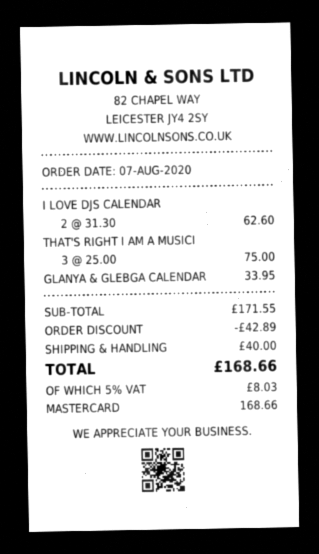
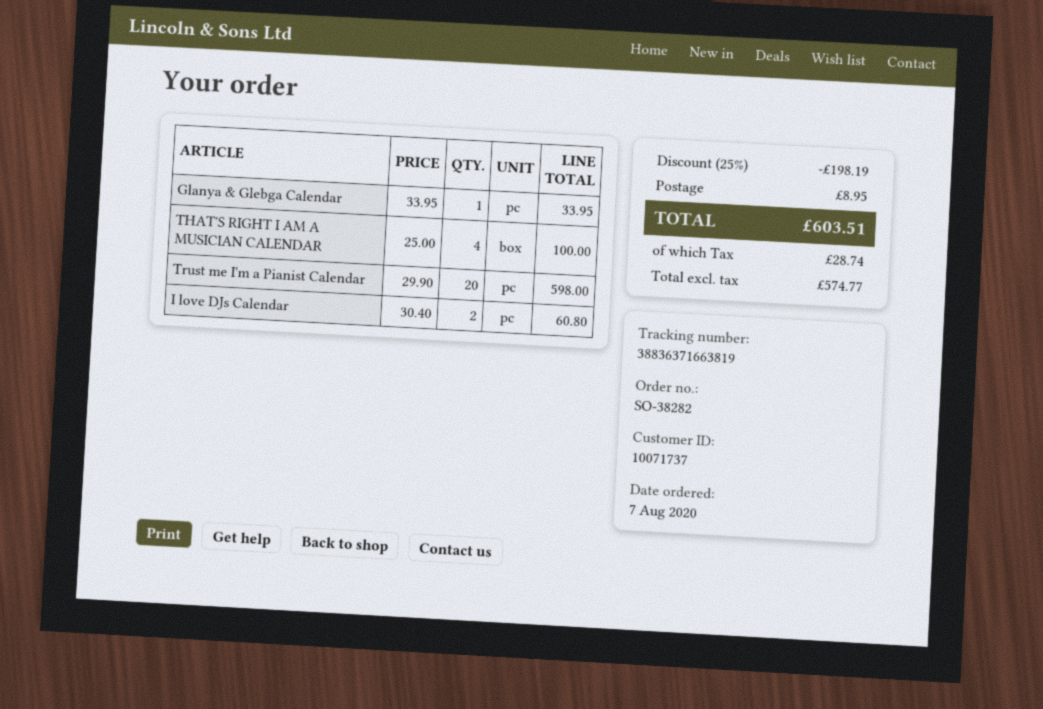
I LOVE DJS CALENDAR: 2 x 31.30 = 62.60 -> 2 x 30.40 = 60.80
THAT'S RIGHT I AM A MUSICI: 3 x 25.00 = 75.00 -> 4 x 25.00 = 100.00
Trust me I'm a Pianist Calendar: none -> 20 x 29.90 = 598.00
discount: 42.89 -> 198.19
shipping: 40.00 -> 8.95
tax: 8.03 -> 28.74
total: 168.66 -> 603.51

